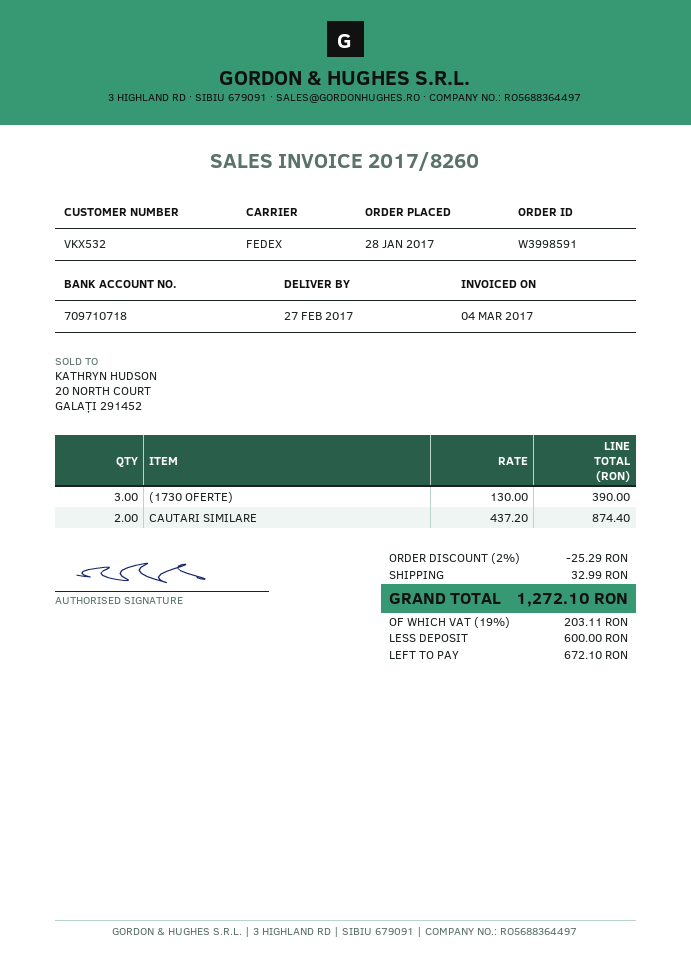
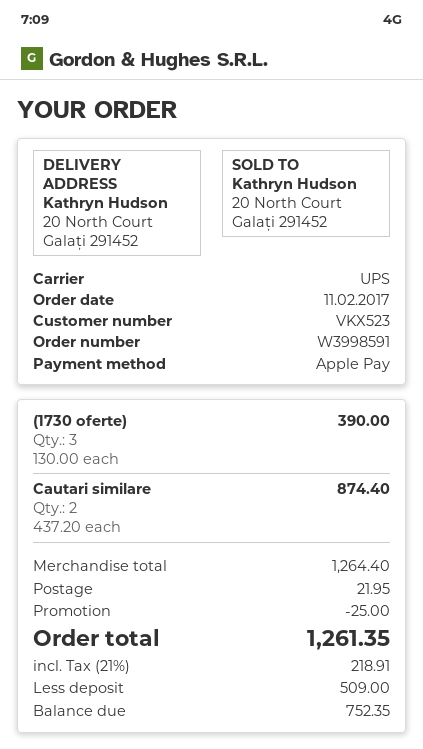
order date: 2017-01-28 -> 2017-02-11
customer number: VKX532 -> VKX523
shipping method: FedEx -> UPS
discount: 25.29 -> 25.00
shipping: 32.99 -> 21.95
tax: 19% = 203.11 -> 21% = 218.91
total: 1272.10 -> 1261.35
deposit: 600.00 -> 509.00
balance: 672.10 -> 752.35

